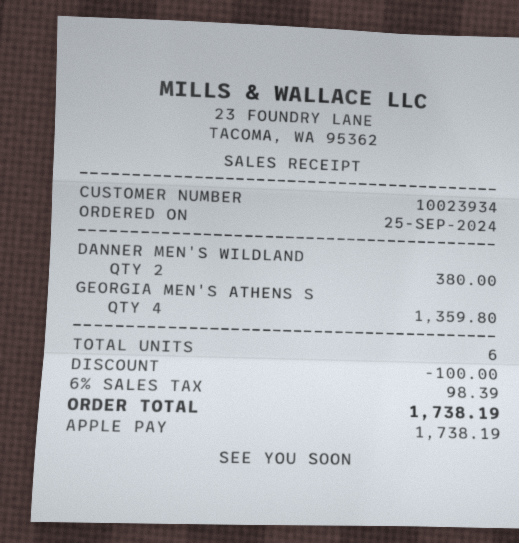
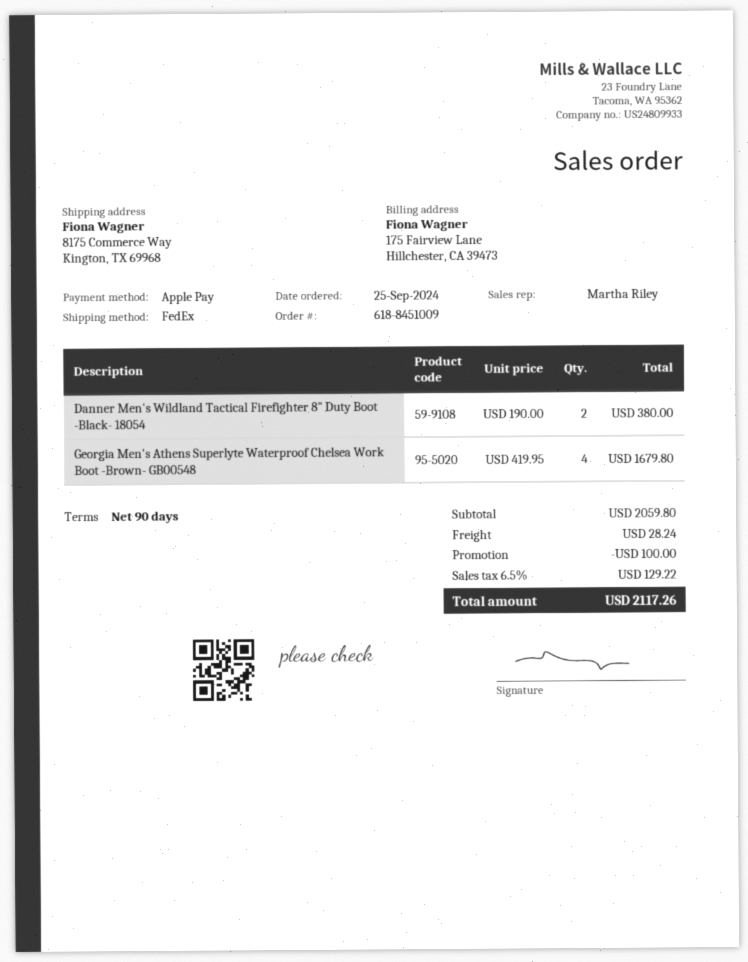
GEORGIA MEN'S ATHENS S: 4 for 1359.80 -> 4 for 1679.80
shipping: none -> 28.24
tax: 6% = 98.39 -> 6.5% = 129.22
total: 1738.19 -> 2117.26

